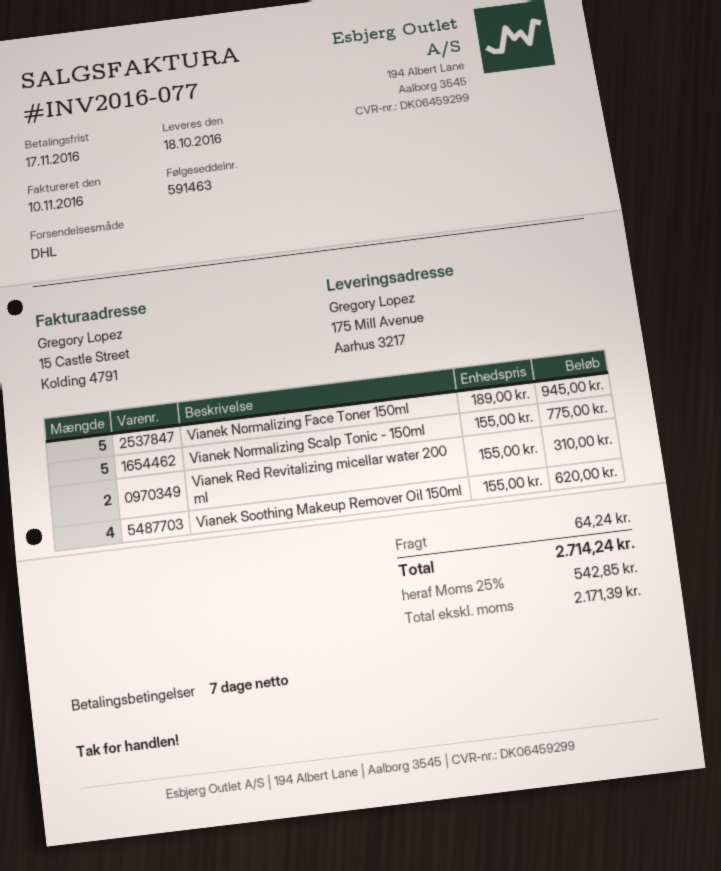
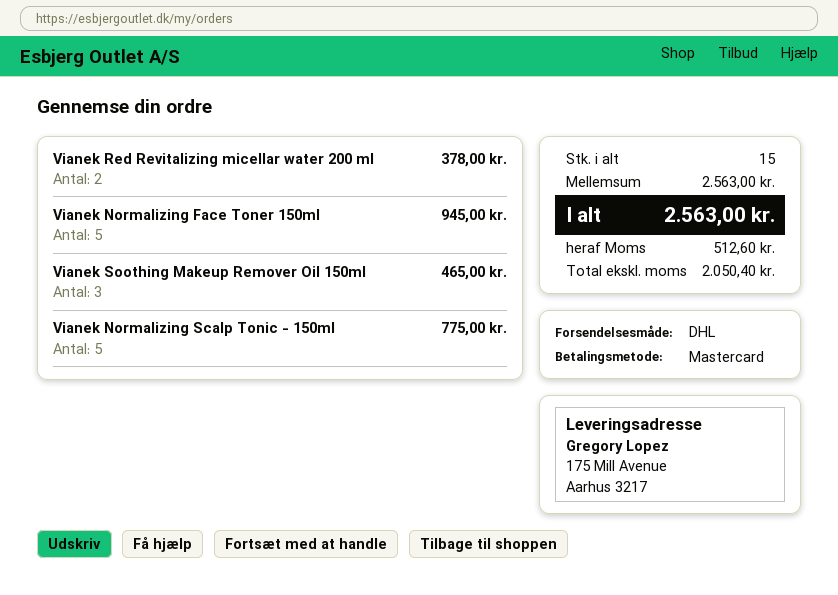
Vianek Red Revitalizing micellar water 200 ml: 2 for 310.00 -> 2 for 378.00
Vianek Soothing Makeup Remover Oil 150ml: 4 for 620.00 -> 3 for 465.00
shipping: 64.24 -> none
net: 2171.39 -> 2050.40
tax: 542.85 -> 512.60
total: 2714.24 -> 2563.00

